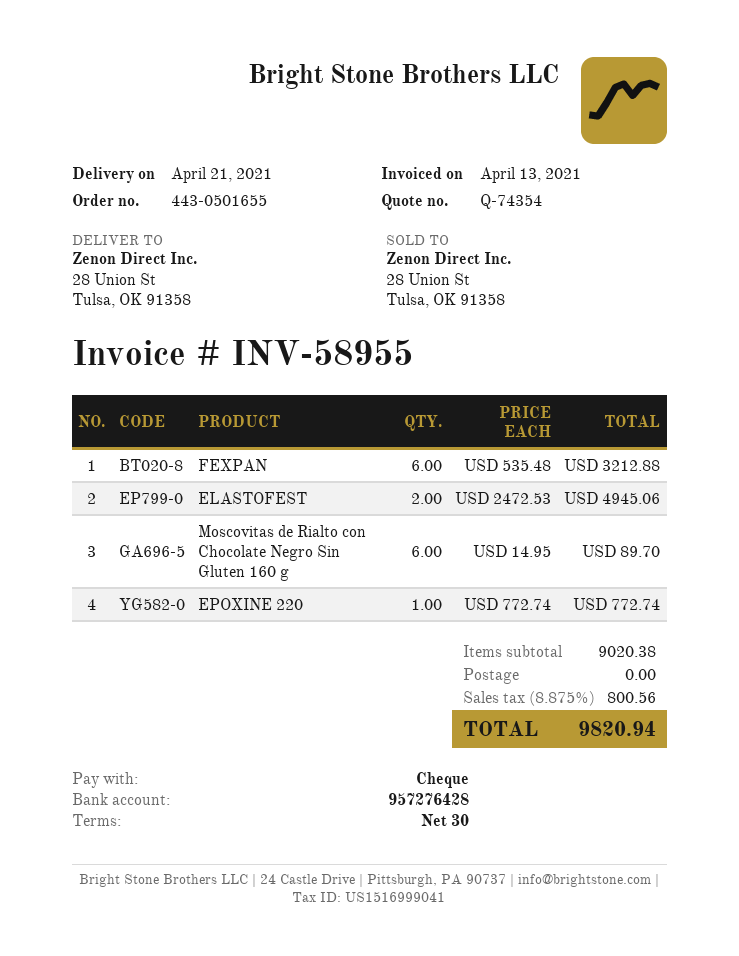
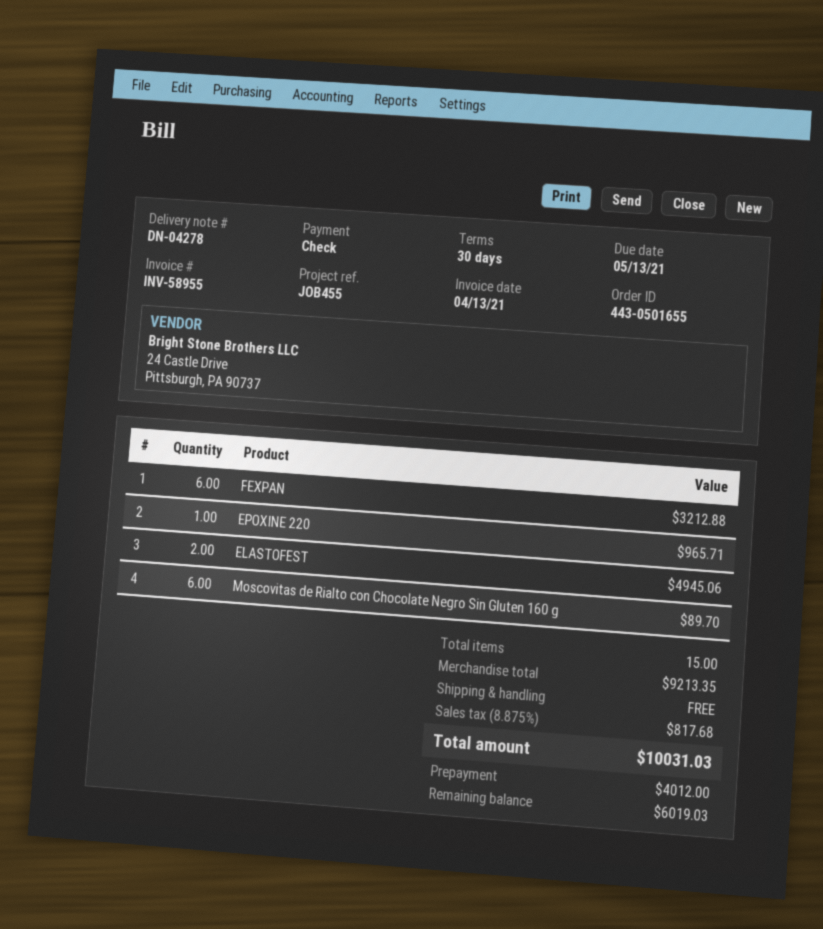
EPOXINE 220: 1 for 772.74 -> 1 for 965.71
subtotal: 9020.38 -> 9213.35
tax: 8.875% = 800.56 -> 8.875% = 817.68
total: 9820.94 -> 10031.03

